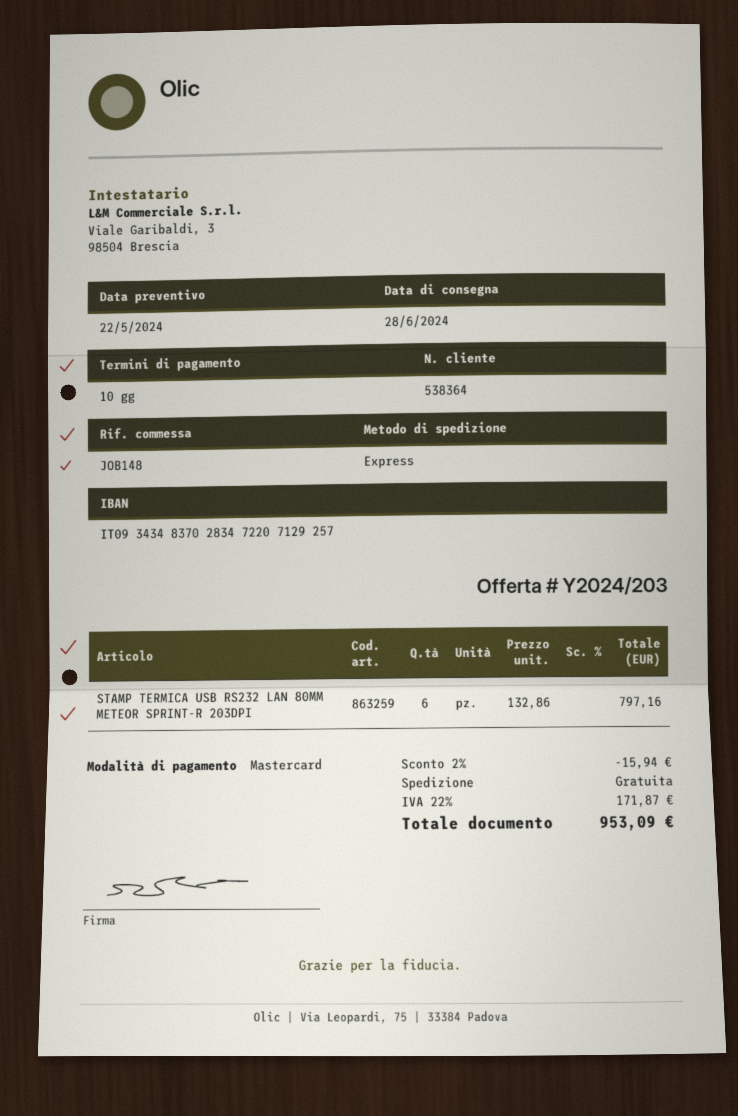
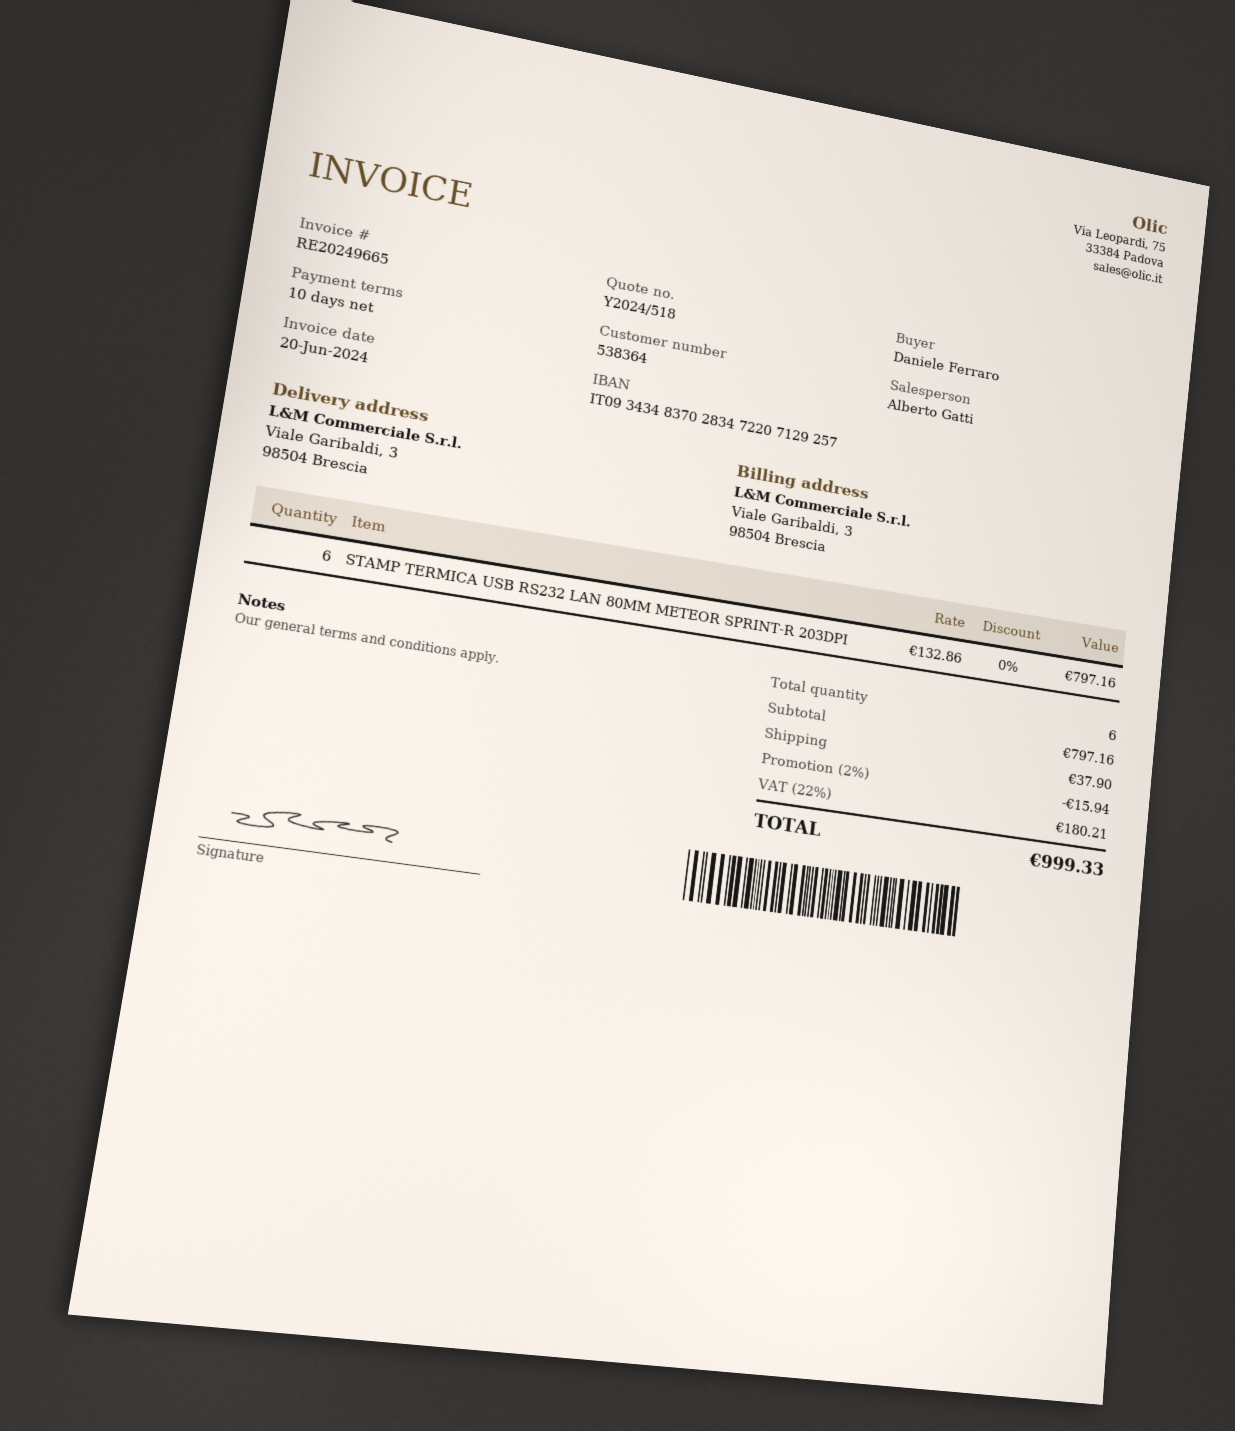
quote number: Y2024/203 -> Y2024/518
shipping: 0.00 -> 37.90
tax: 22% = 171.87 -> 22% = 180.21
total: 953.09 -> 999.33

